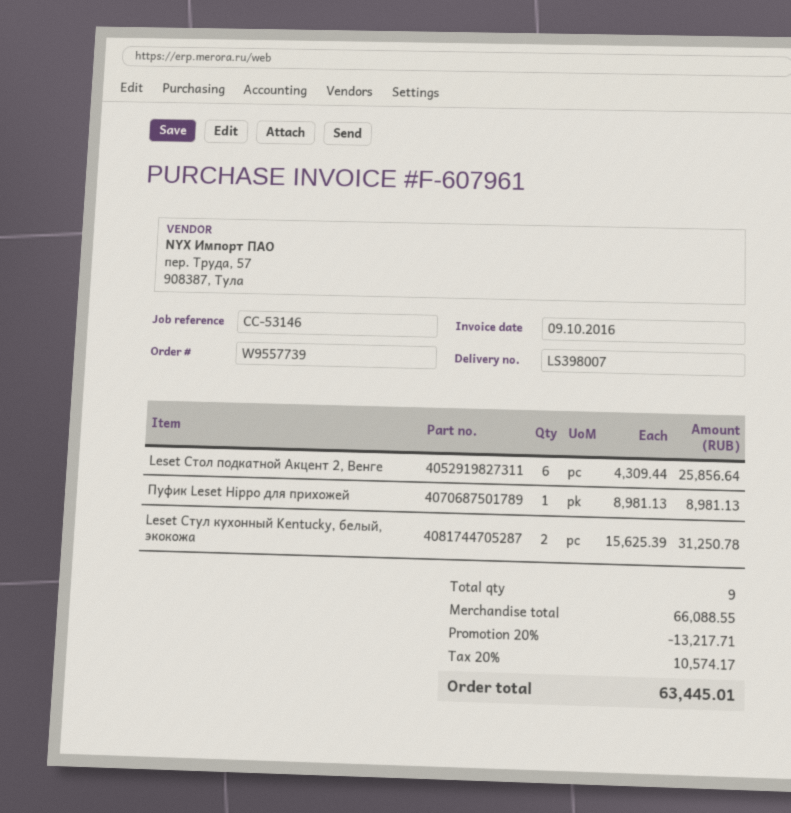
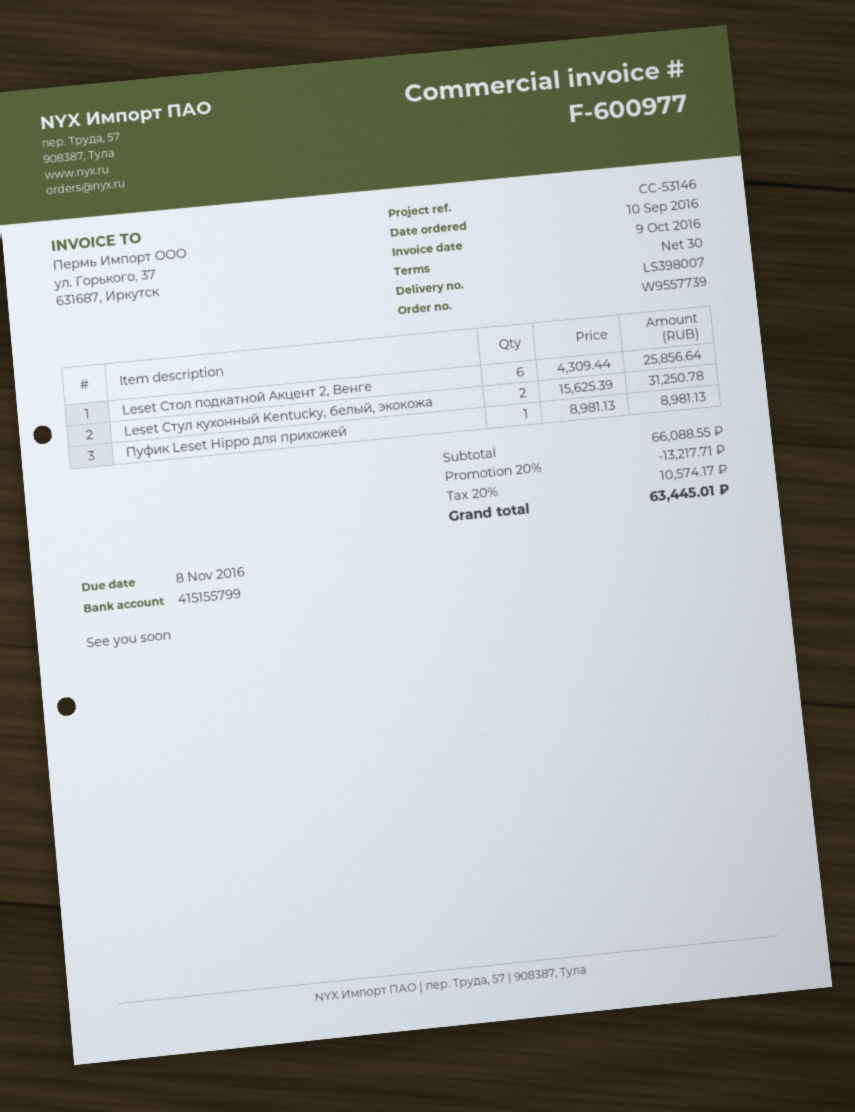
invoice number: F-607961 -> F-600977

